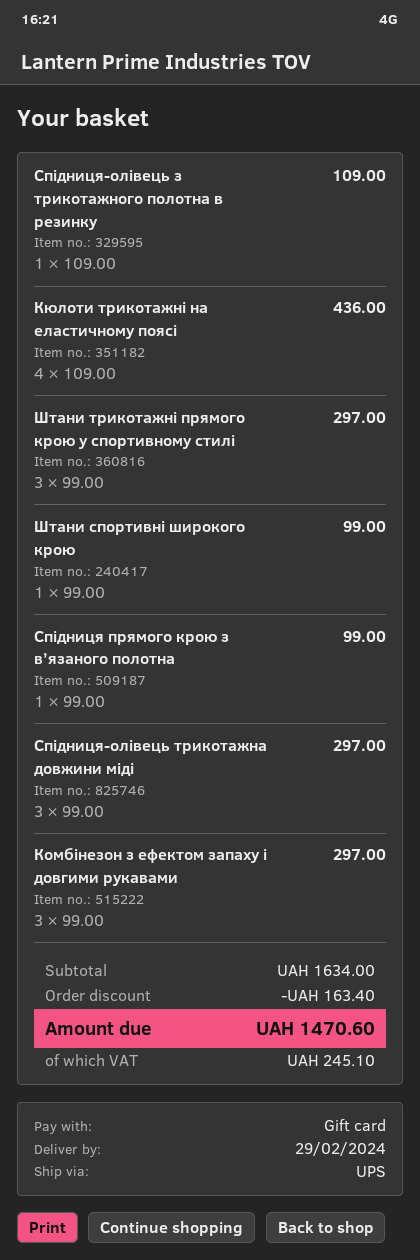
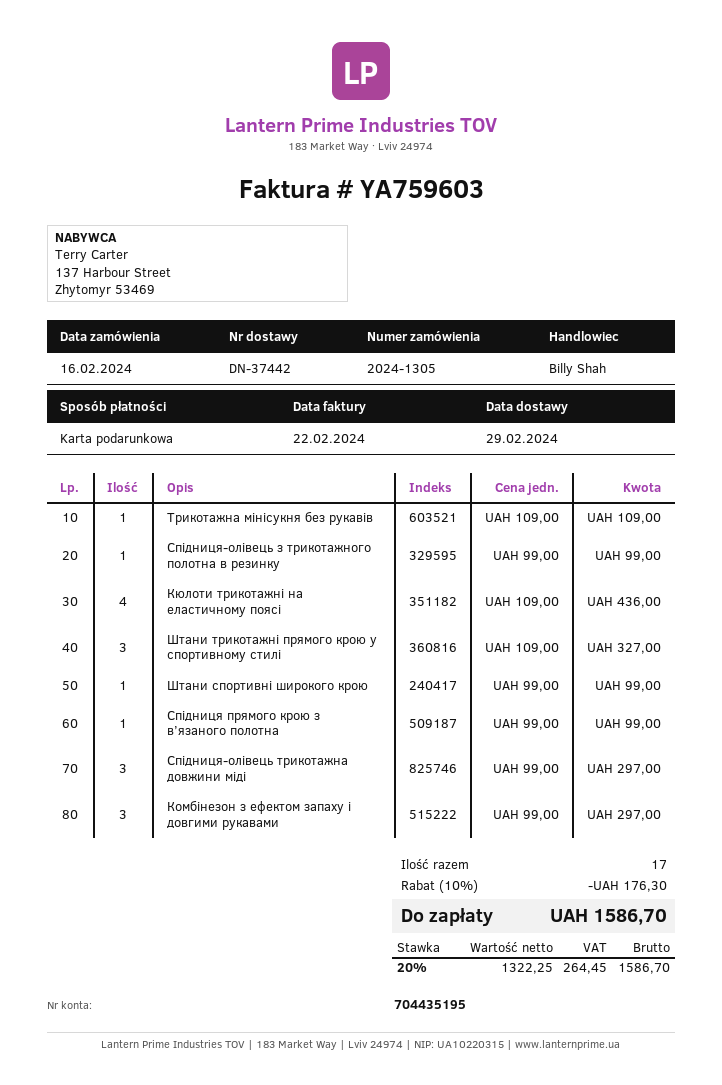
Спідниця-олівець з трикотажного полотна в резинку: 1 x 109.00 = 109.00 -> 1 x 99.00 = 99.00
Штани трикотажні прямого крою у спортивному стилі: 3 x 99.00 = 297.00 -> 3 x 109.00 = 327.00
Трикотажна мінісукня без рукавів: none -> 1 x 109.00 = 109.00
discount: 163.40 -> 176.30
tax: 245.10 -> 264.45
total: 1470.60 -> 1586.70

